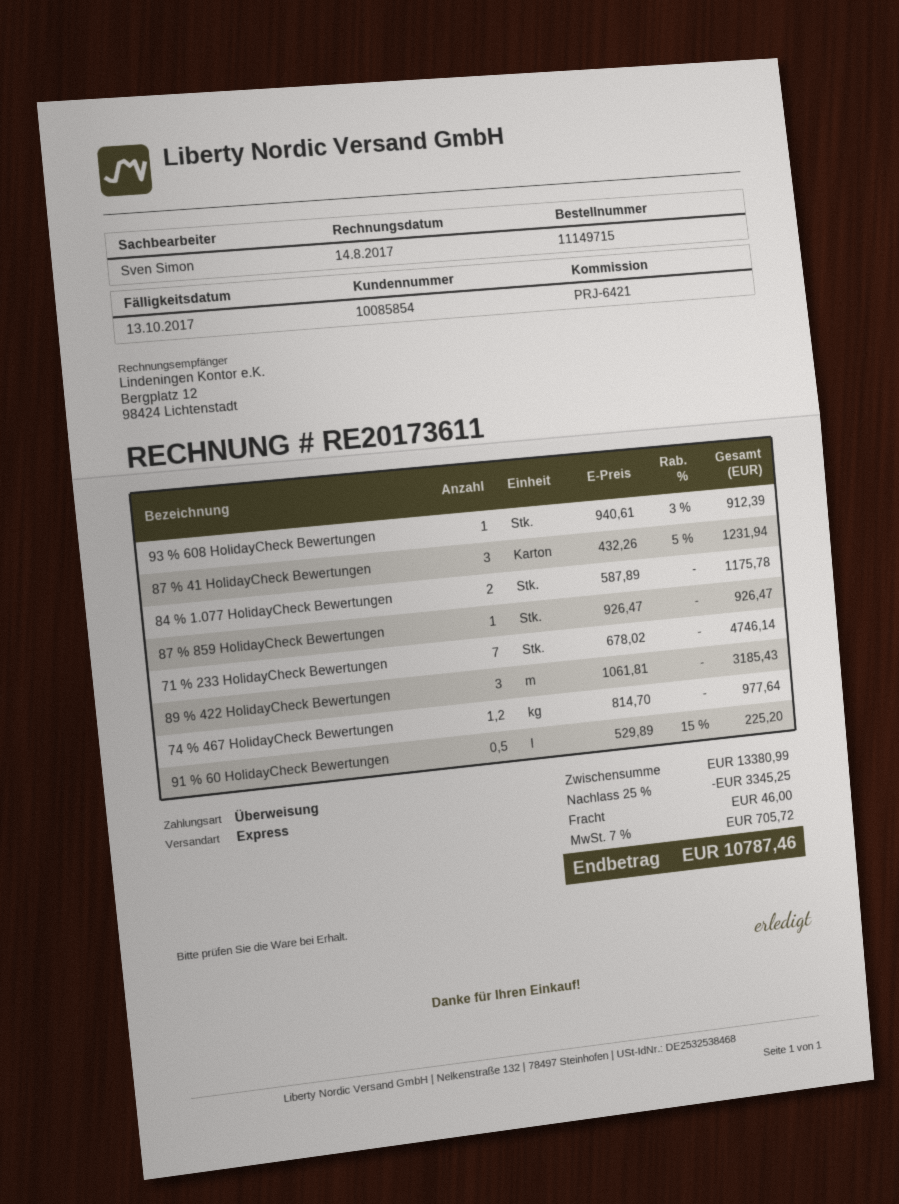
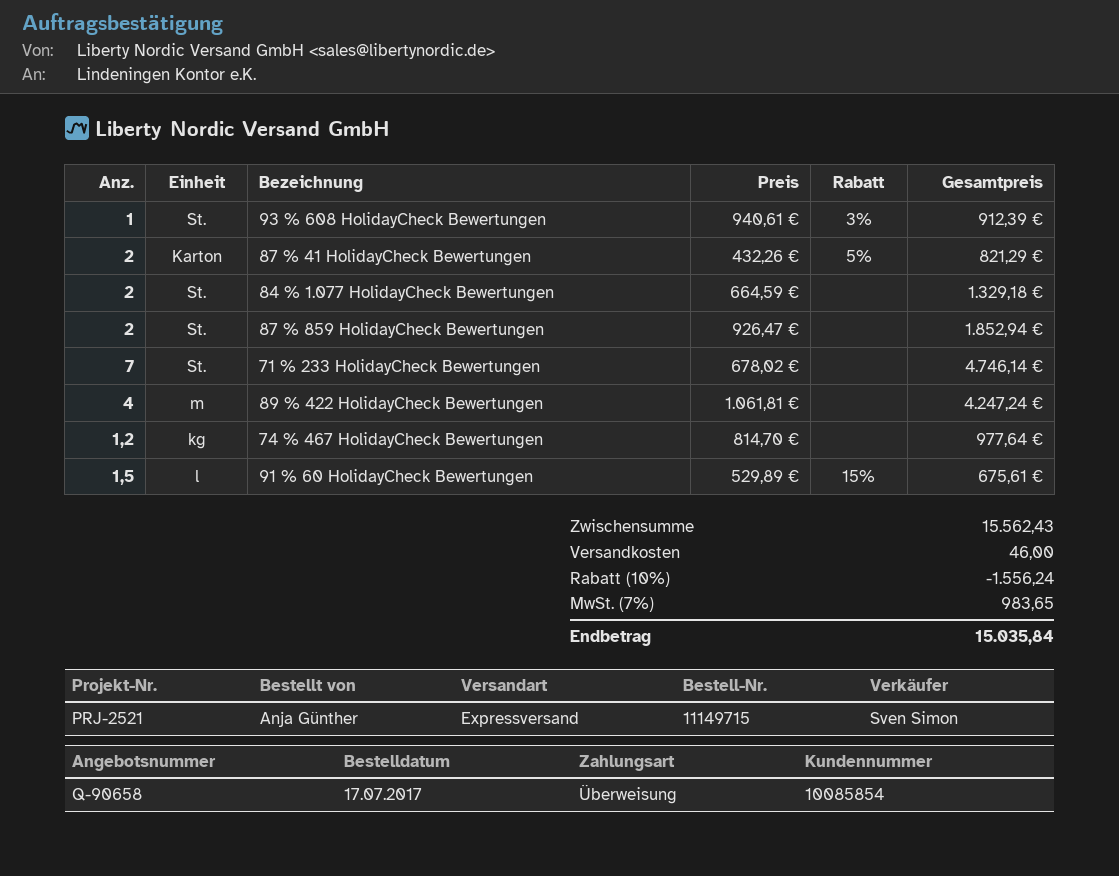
reference: PRJ-6421 -> PRJ-2521
87 % 41 HolidayCheck Bewertungen: 3 x 432.26 - 5% = 1231.94 -> 2 x 432.26 - 5% = 821.29
84 % 1.077 HolidayCheck Bewertungen: 2 x 587.89 = 1175.78 -> 2 x 664.59 = 1329.18
87 % 859 HolidayCheck Bewertungen: 1 x 926.47 = 926.47 -> 2 x 926.47 = 1852.94
89 % 422 HolidayCheck Bewertungen: 3 x 1061.81 = 3185.43 -> 4 x 1061.81 = 4247.24
91 % 60 HolidayCheck Bewertungen: 0.5 x 529.89 - 15% = 225.20 -> 1.5 x 529.89 - 15% = 675.61
subtotal: 13380.99 -> 15562.43
discount: 25% = 3345.25 -> 10% = 1556.24
tax: 7% = 705.72 -> 7% = 983.65
total: 10787.46 -> 15035.84

